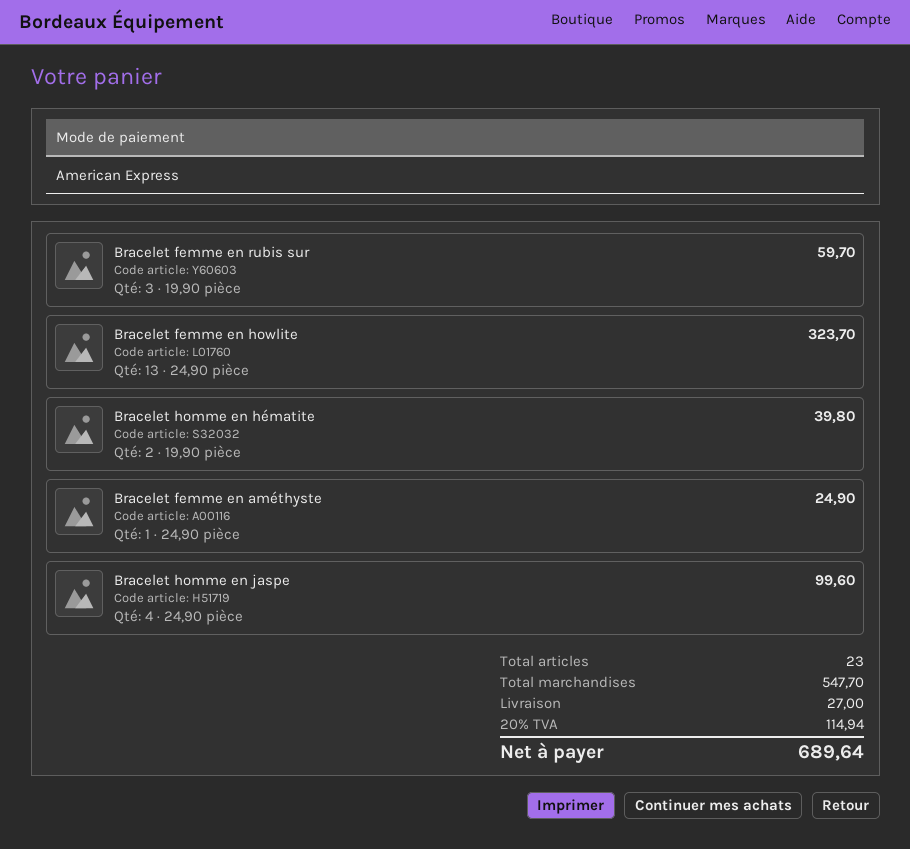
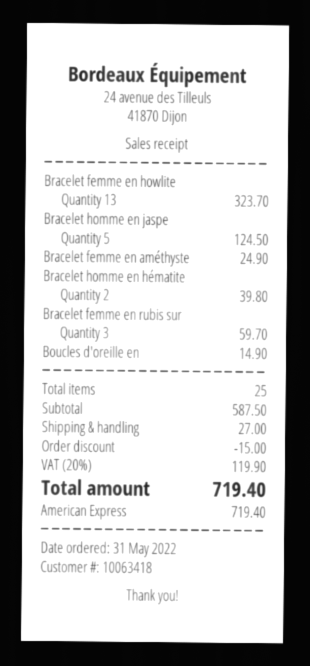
Bracelet homme en jaspe: 4 for 99.60 -> 5 for 124.50
Boucles d'oreille en: none -> 1 for 14.90
total quantity: 23 -> 25
subtotal: 547.70 -> 587.50
discount: none -> 15.00
tax: 20% = 114.94 -> 20% = 119.90
total: 689.64 -> 719.40

